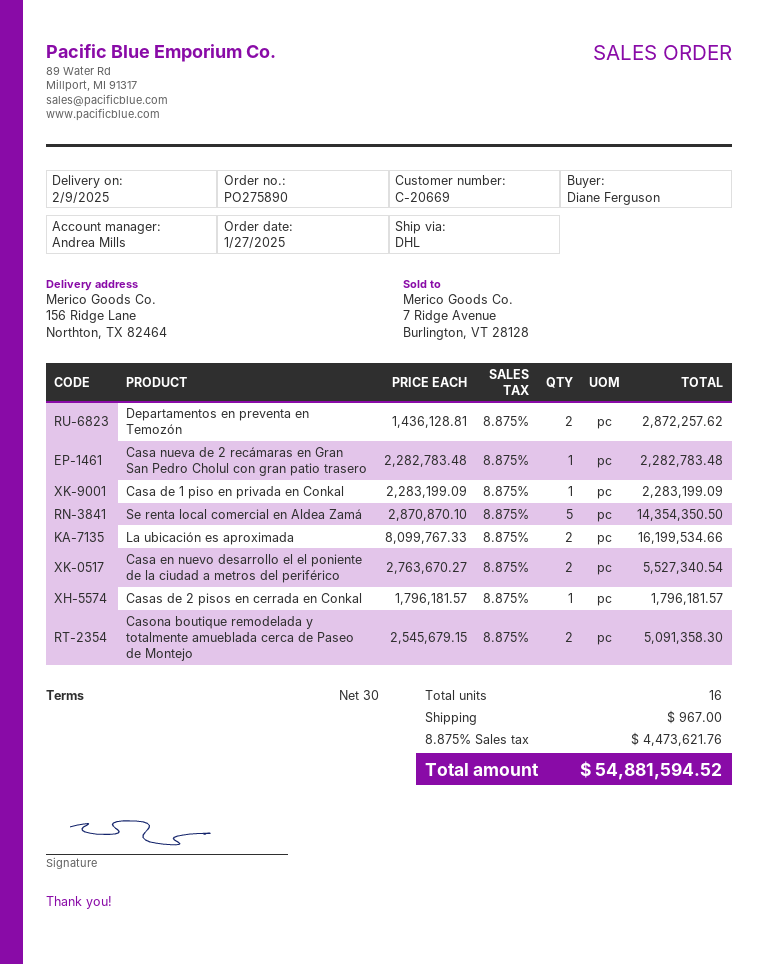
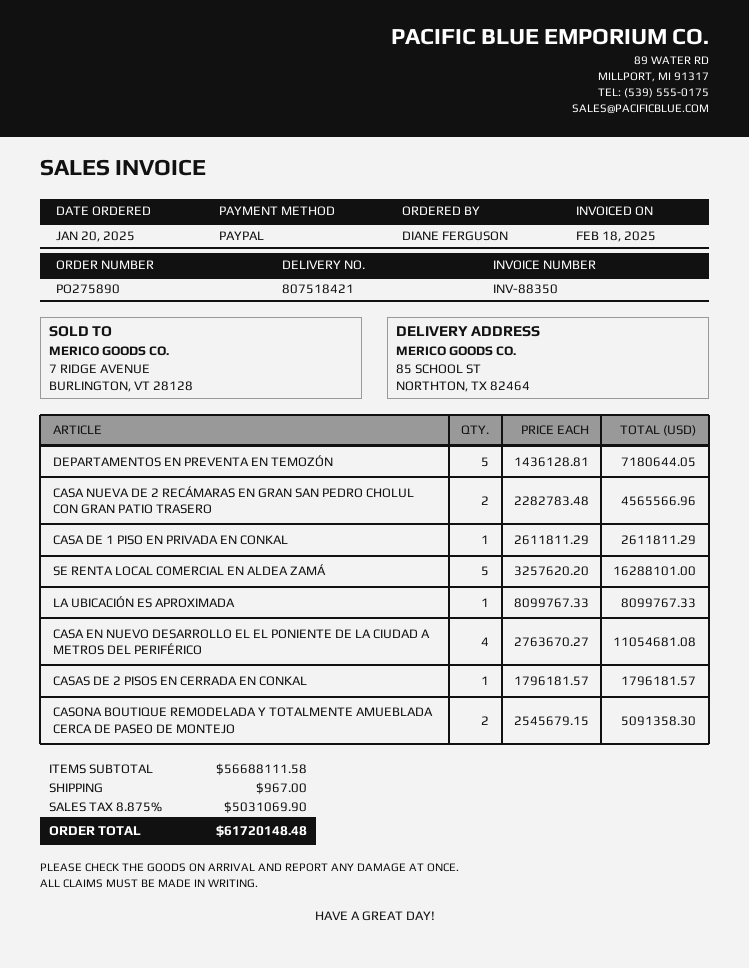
order date: 2025-01-27 -> 2025-01-20
ship to: 156 Ridge Lane, Northton, TX 82464 -> 85 SCHOOL ST, NORTHTON, TX 82464
Departamentos en preventa en Temozón: 2 x 1436128.81 = 2872257.62 -> 5 x 1436128.81 = 7180644.05
Casa nueva de 2 recámaras en Gran San Pedro Cholul con gran patio trasero: 1 x 2282783.48 = 2282783.48 -> 2 x 2282783.48 = 4565566.96
Casa de 1 piso en privada en Conkal: 1 x 2283199.09 = 2283199.09 -> 1 x 2611811.29 = 2611811.29
Se renta local comercial en Aldea Zamá: 5 x 2870870.10 = 14354350.50 -> 5 x 3257620.20 = 16288101.00
La ubicación es aproximada: 2 x 8099767.33 = 16199534.66 -> 1 x 8099767.33 = 8099767.33
Casa en nuevo desarrollo el el poniente de la ciudad a metros del periférico: 2 x 2763670.27 = 5527340.54 -> 4 x 2763670.27 = 11054681.08
tax: 8.875% = 4473621.76 -> 8.875% = 5031069.90
total: 54881594.52 -> 61720148.48

